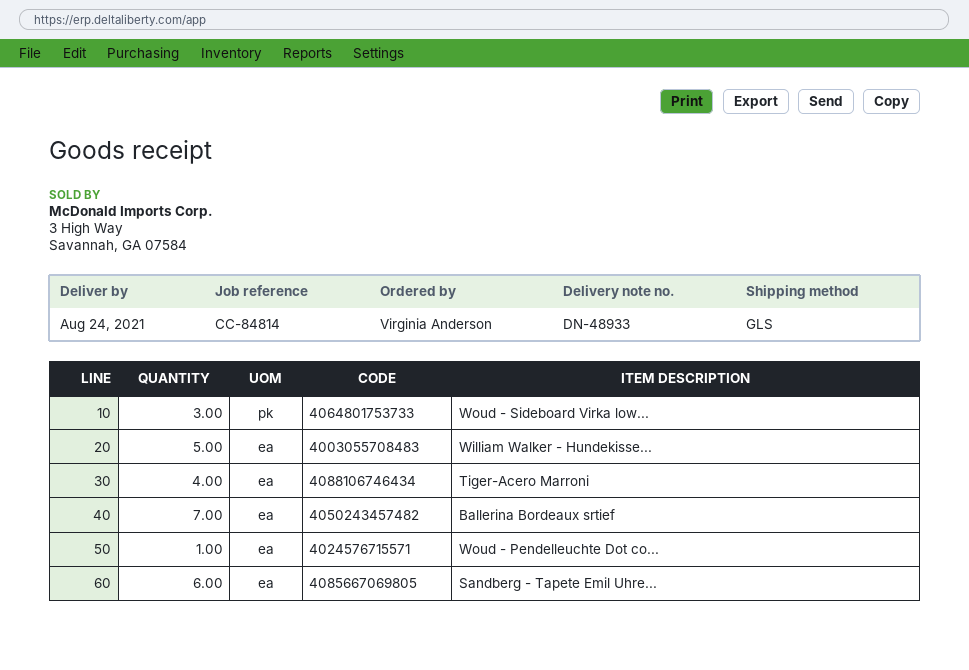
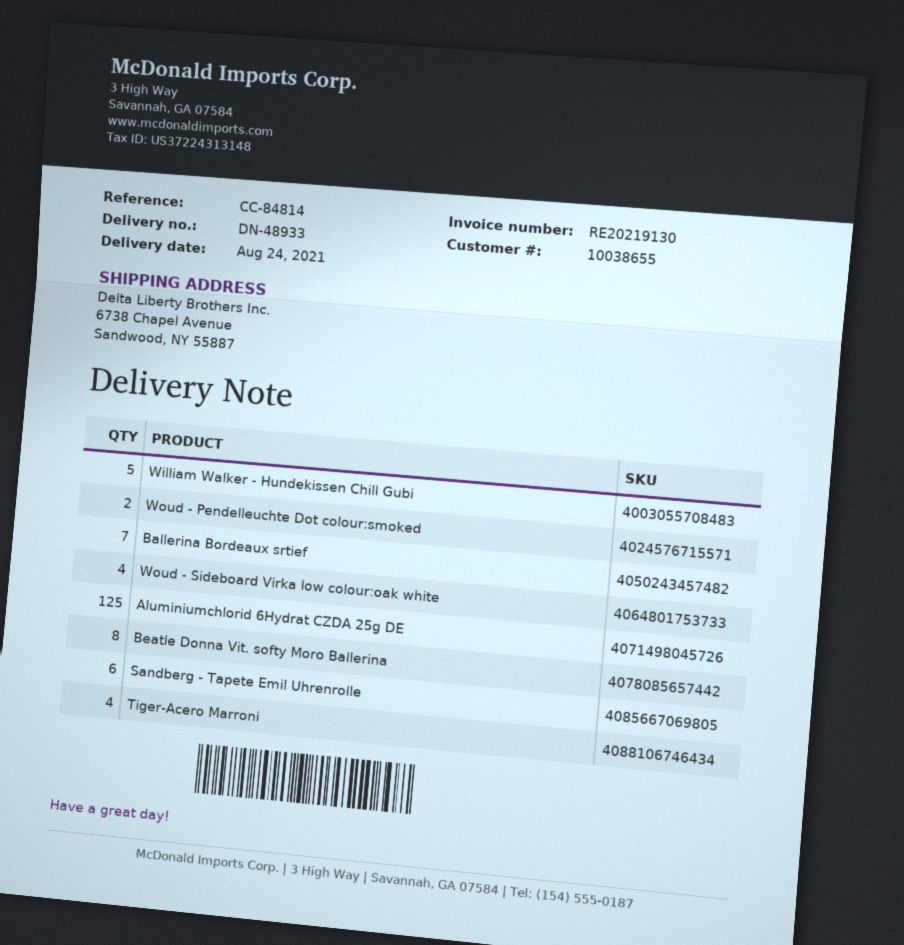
Woud - Sideboard Virka low...: 3 -> 4
Woud - Pendelleuchte Dot co...: 1 -> 2
Aluminiumchlorid 6Hydrat CZDA 25g DE: none -> 125
Beatle Donna Vit. softy Moro Ballerina: none -> 8

